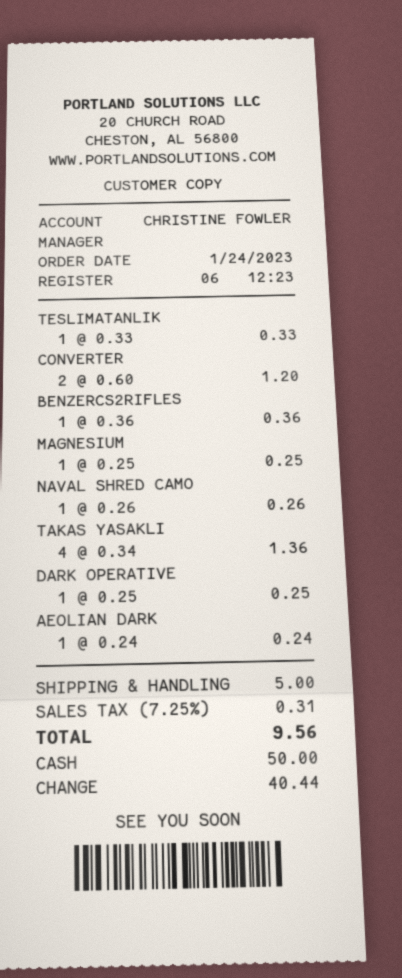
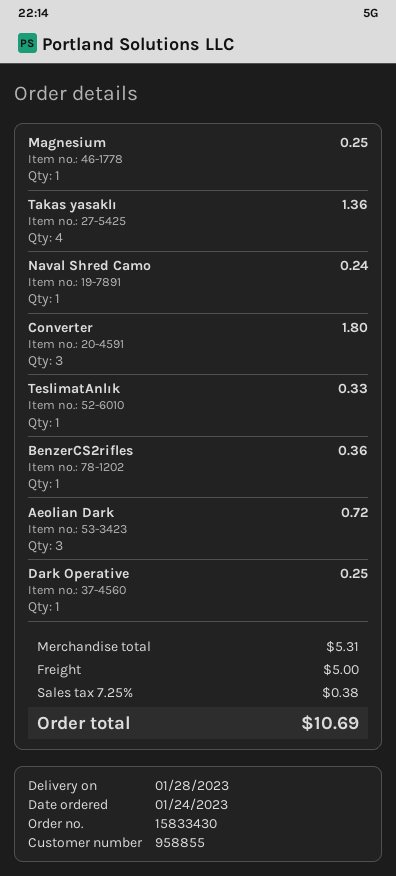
CONVERTER: 2 for 1.20 -> 3 for 1.80
NAVAL SHRED CAMO: 1 for 0.26 -> 1 for 0.24
AEOLIAN DARK: 1 for 0.24 -> 3 for 0.72
tax: 7.25% = 0.31 -> 7.25% = 0.38
total: 9.56 -> 10.69

